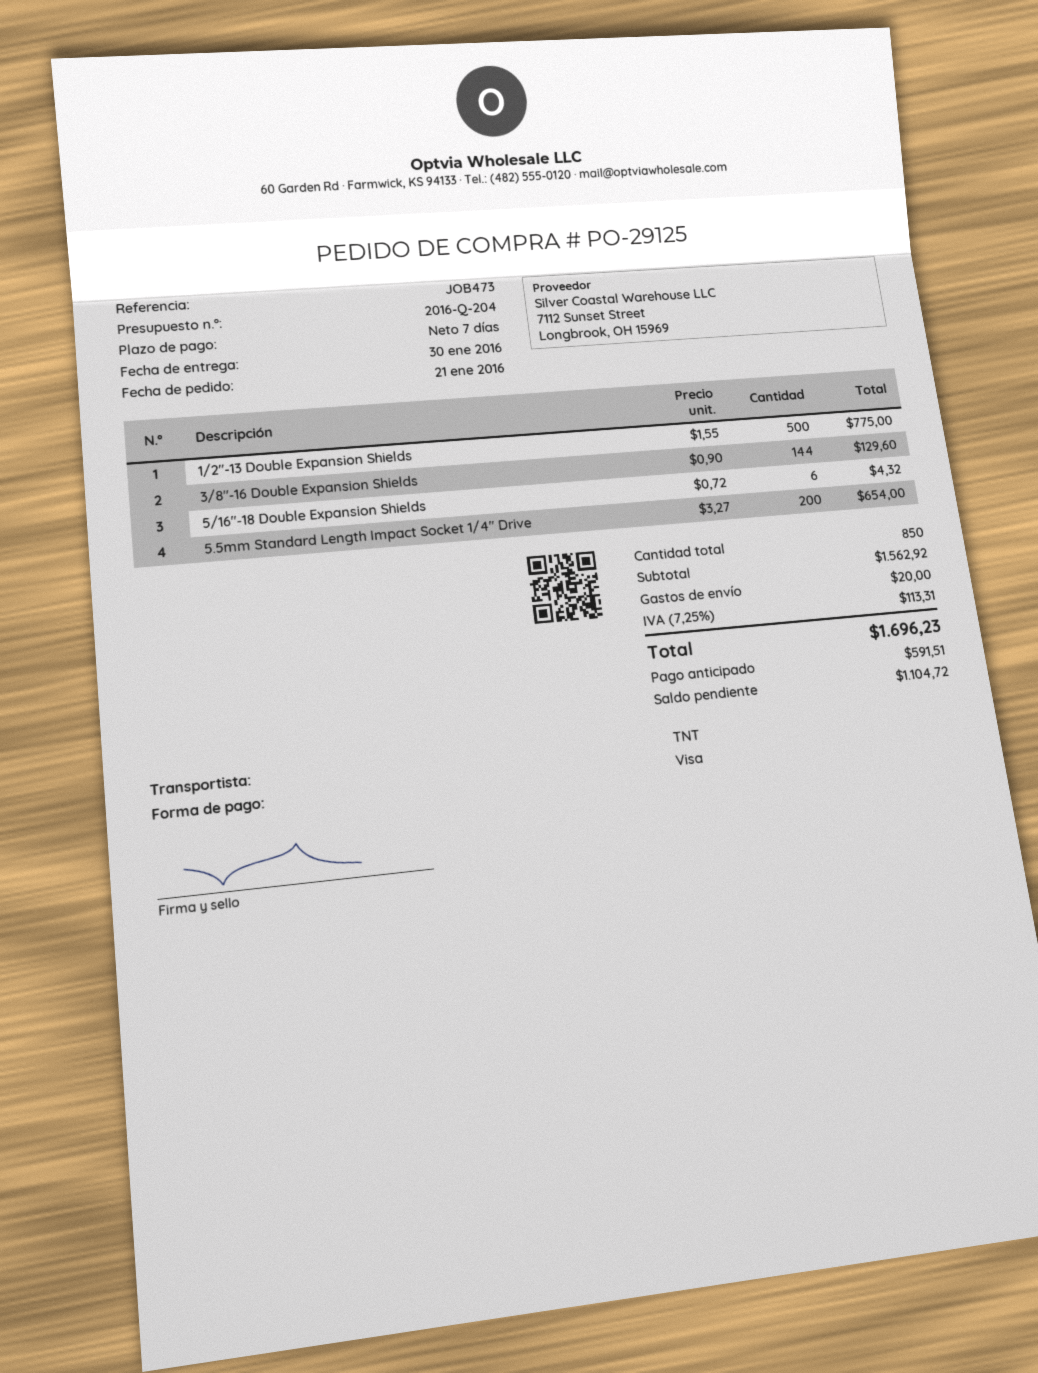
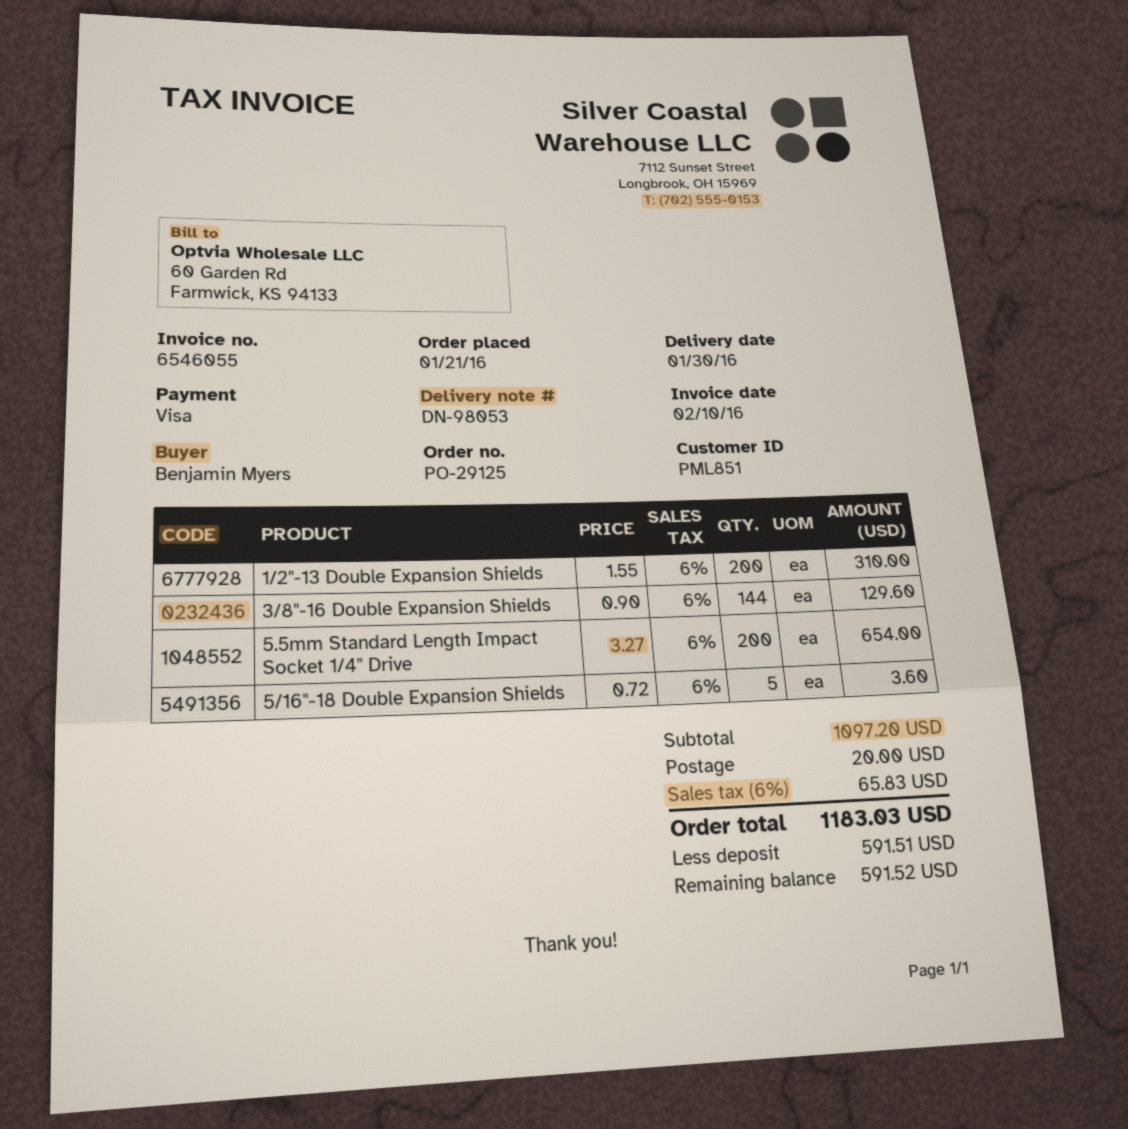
1/2"-13 Double Expansion Shields: 500 x 1.55 = 775.00 -> 200 x 1.55 = 310.00
5/16"-18 Double Expansion Shields: 6 x 0.72 = 4.32 -> 5 x 0.72 = 3.60
subtotal: 1562.92 -> 1097.20
tax: 7.25% = 113.31 -> 6% = 65.83
total: 1696.23 -> 1183.03
balance: 1104.72 -> 591.52

